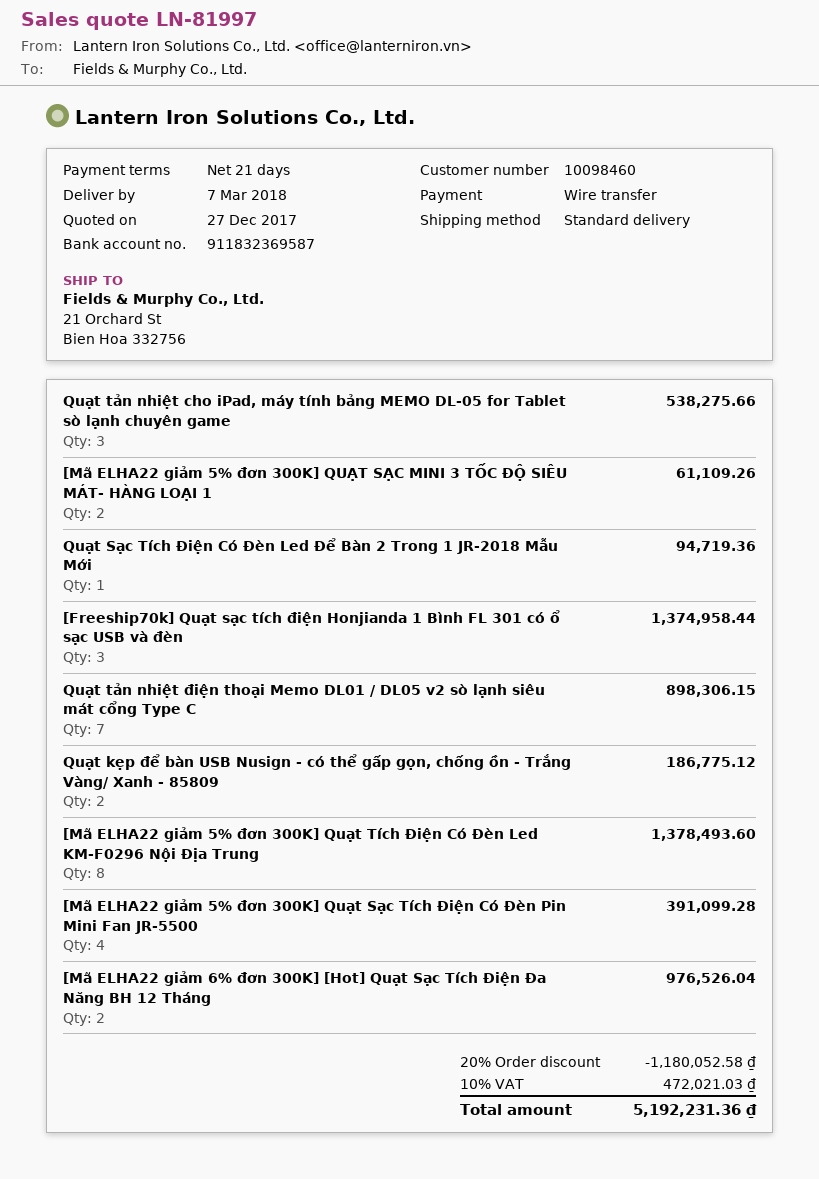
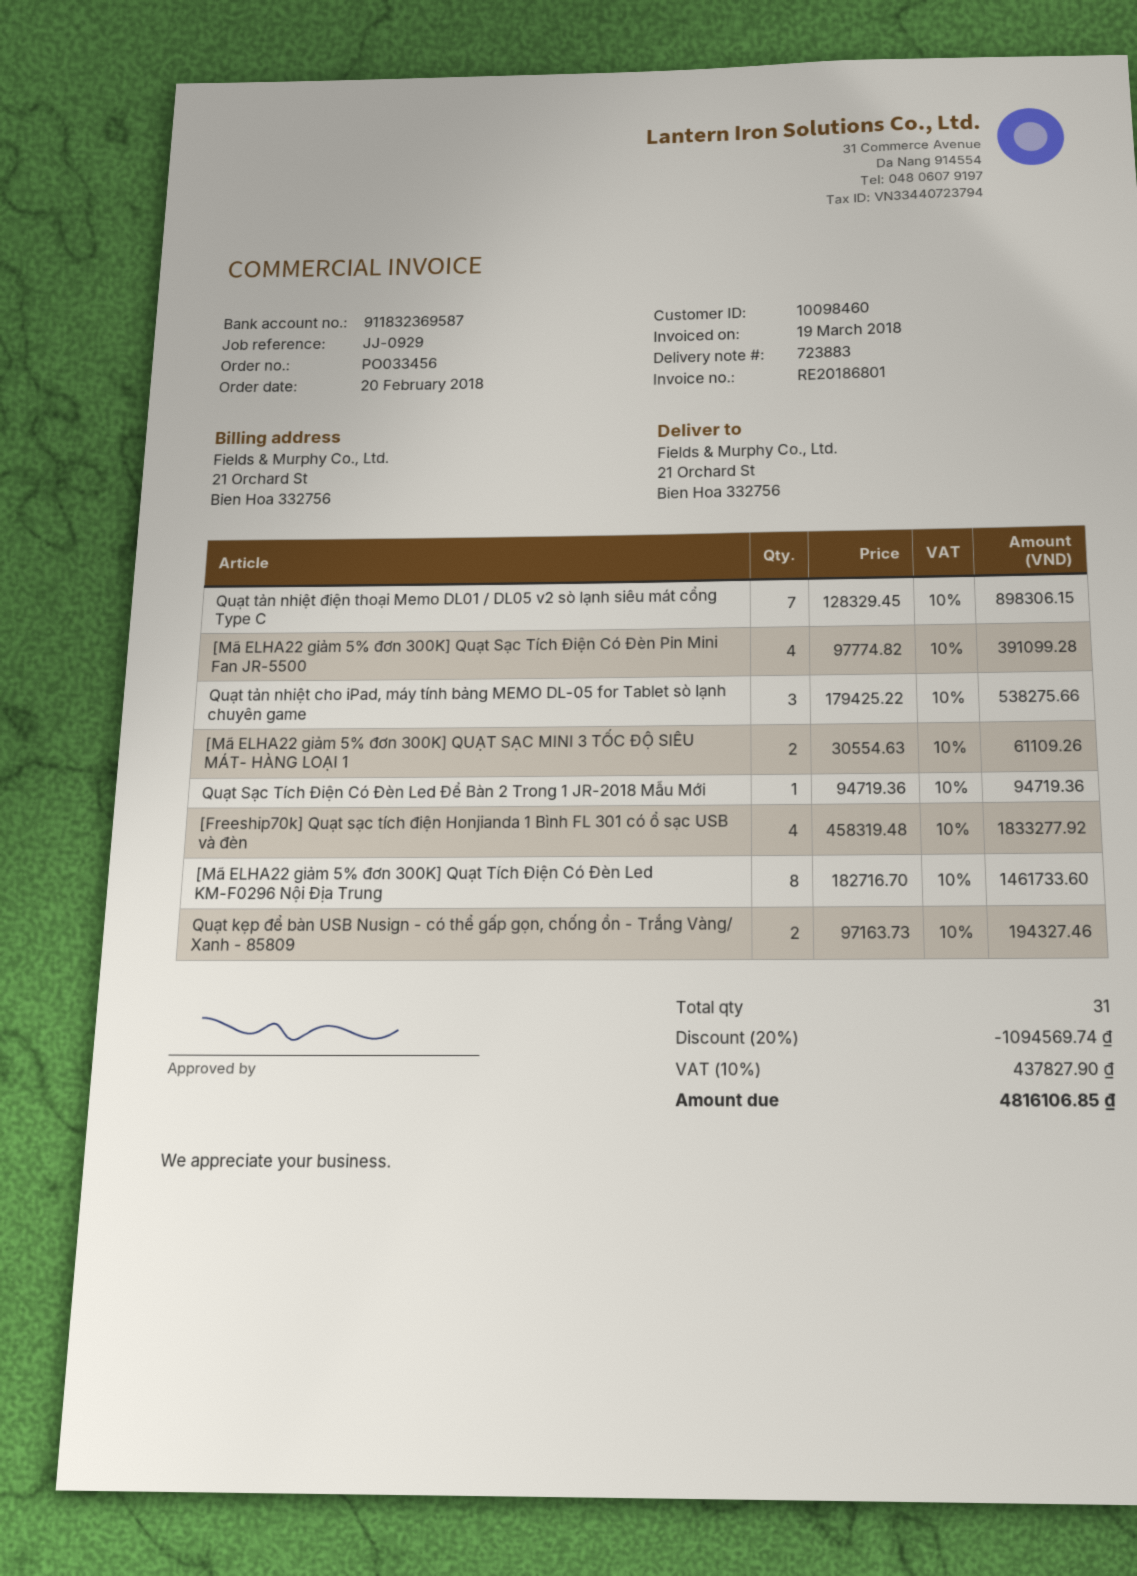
[Freeship70k] Quạt sạc tích điện Honjianda 1 Bình FL 301 có ổ sạc USB và đèn: 3 for 1374958.44 -> 4 for 1833277.92
Quạt kẹp để bàn USB Nusign - có thể gấp gọn, chống ồn - Trắng Vàng/ Xanh - 85809: 2 for 186775.12 -> 2 for 194327.46
[Mã ELHA22 giảm 5% đơn 300K] Quạt Tích Điện Có Đèn Led KM-F0296 Nội Địa Trung: 8 for 1378493.60 -> 8 for 1461733.60
[Mã ELHA22 giảm 6% đơn 300K] [Hot] Quạt Sạc Tích Điện Đa Năng BH 12 Tháng: 2 for 976526.04 -> none
discount: 20% = 1180052.58 -> 20% = 1094569.74
tax: 10% = 472021.03 -> 10% = 437827.90
total: 5192231.36 -> 4816106.85

